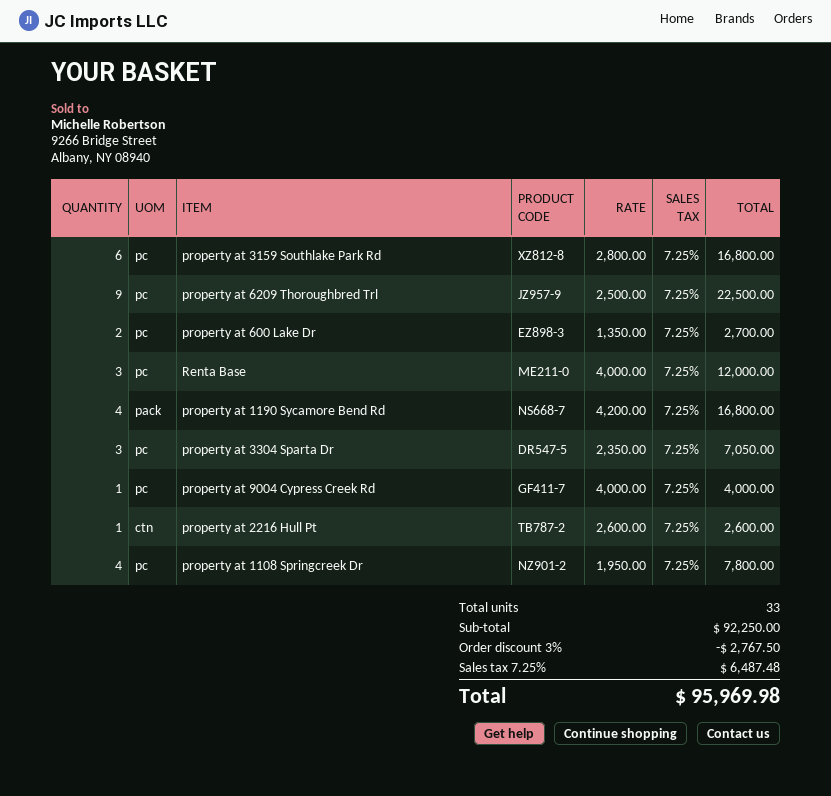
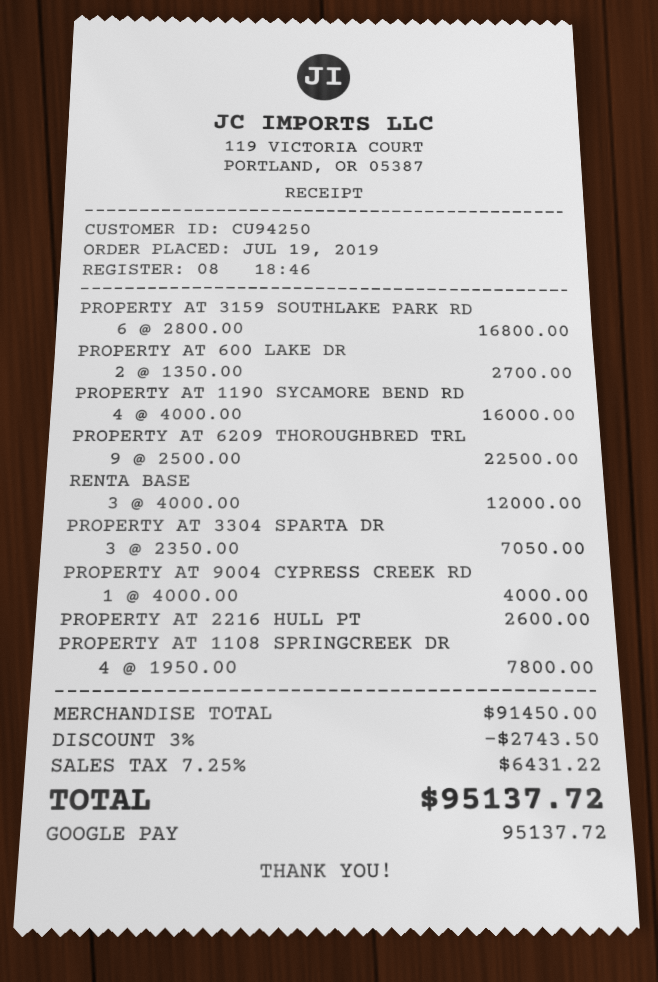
property at 1190 Sycamore Bend Rd: 4 x 4200.00 = 16800.00 -> 4 x 4000.00 = 16000.00
subtotal: 92250.00 -> 91450.00
discount: 3% = 2767.50 -> 3% = 2743.50
tax: 7.25% = 6487.48 -> 7.25% = 6431.22
total: 95969.98 -> 95137.72

